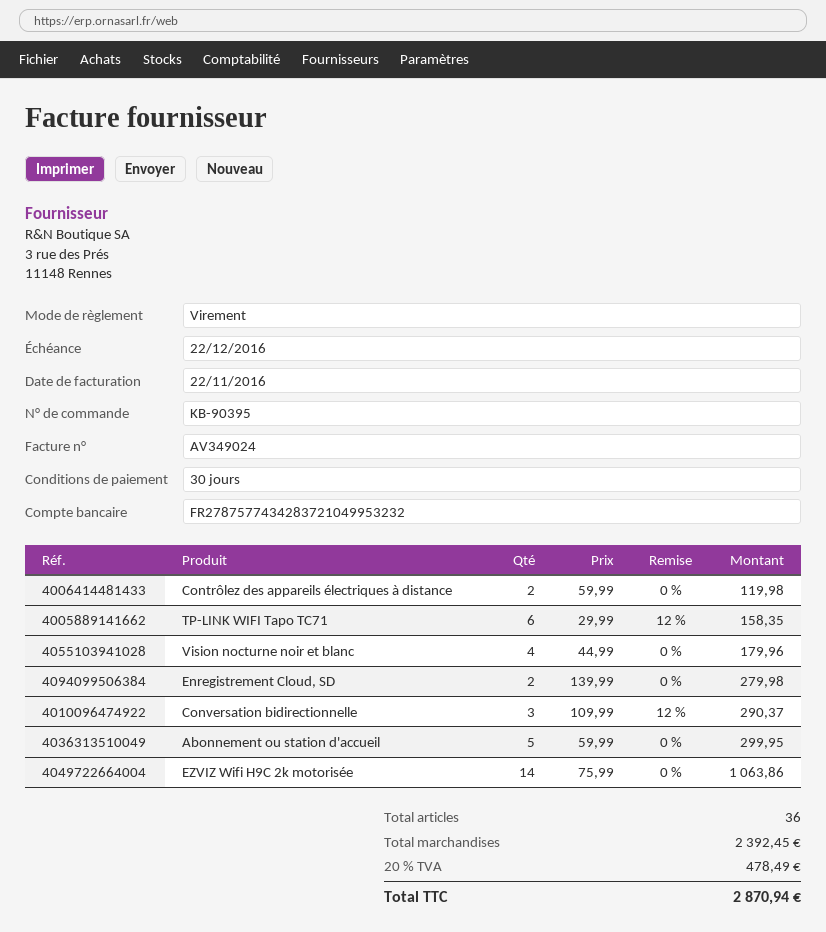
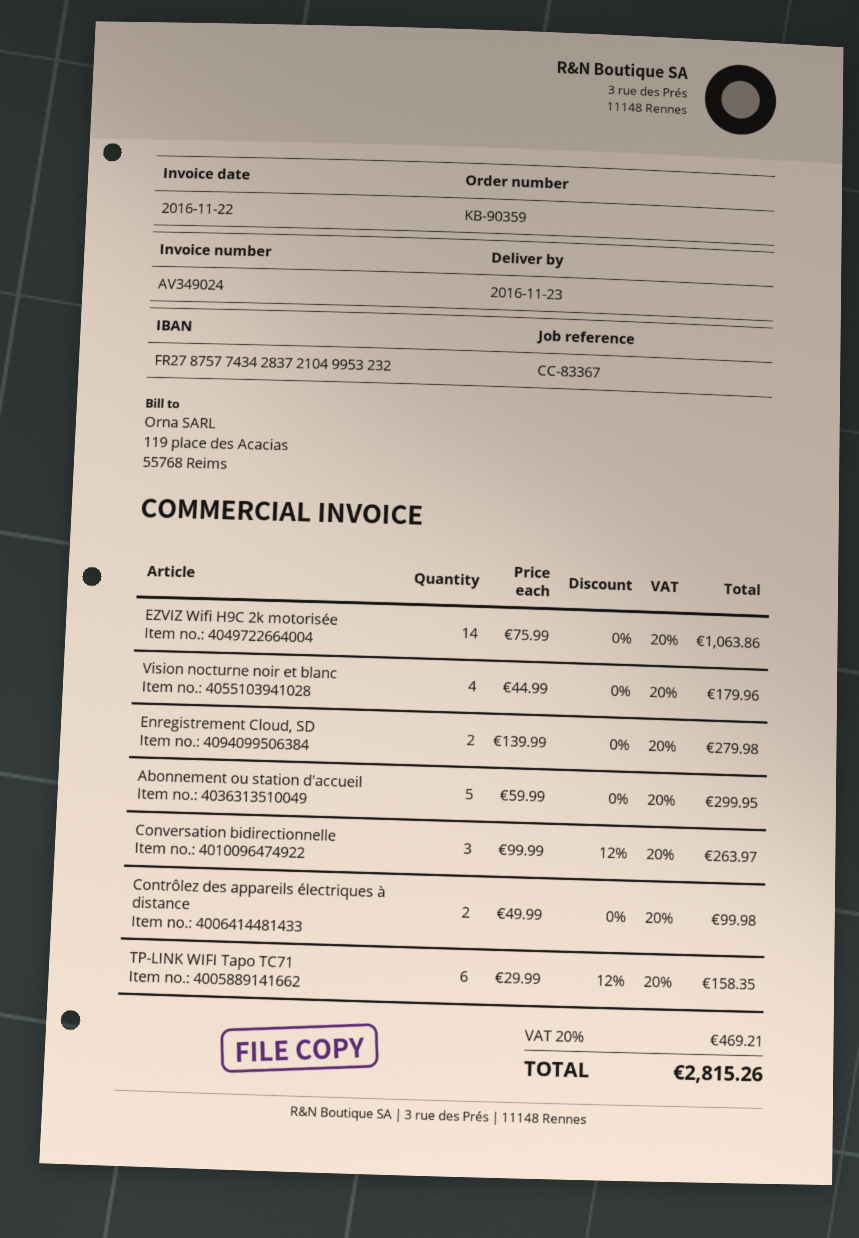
order number: KB-90395 -> KB-90359
Contrôlez des appareils électriques à distance: 2 x 59.99 = 119.98 -> 2 x 49.99 = 99.98
Conversation bidirectionnelle: 3 x 109.99 - 12% = 290.37 -> 3 x 99.99 - 12% = 263.97
tax: 20% = 478.49 -> 20% = 469.21
total: 2870.94 -> 2815.26

